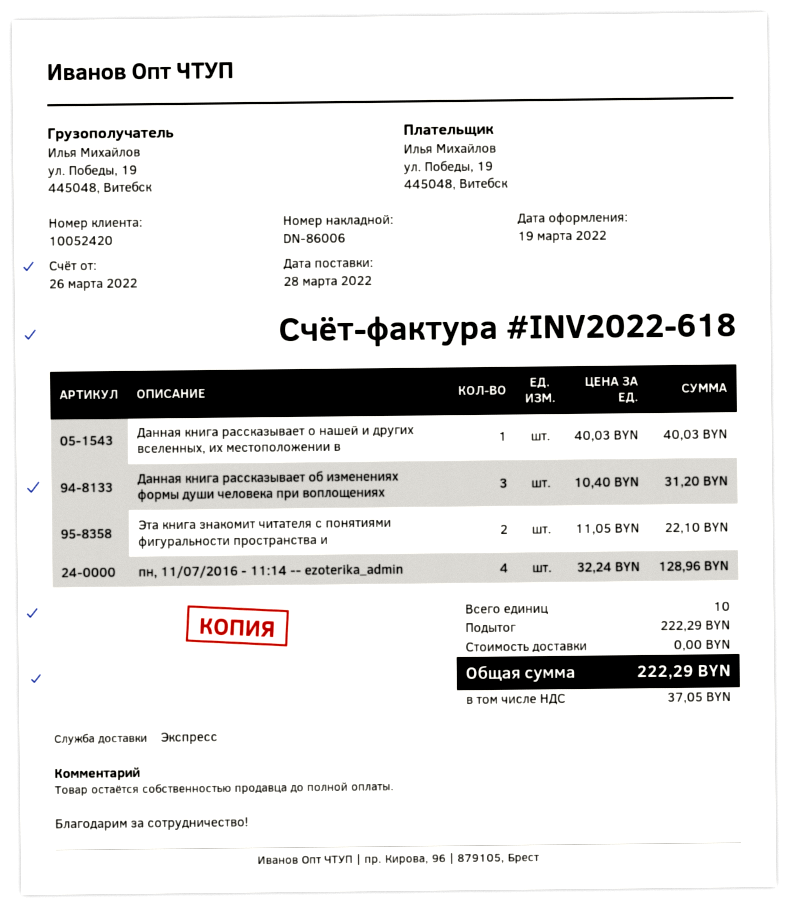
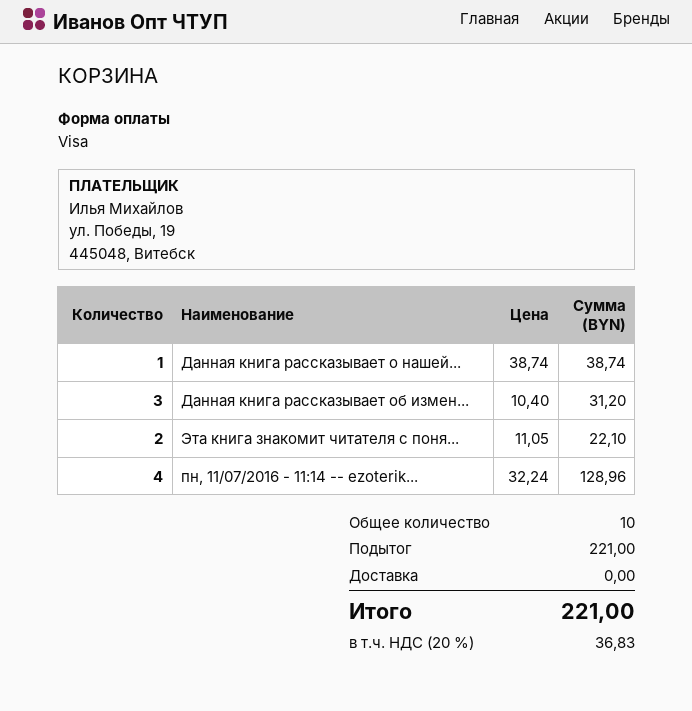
Данная книга рассказывает о нашей и других вселенных, их местоположении в: 1 x 40.03 = 40.03 -> 1 x 38.74 = 38.74
subtotal: 222.29 -> 221.00
tax: 37.05 -> 36.83
total: 222.29 -> 221.00

